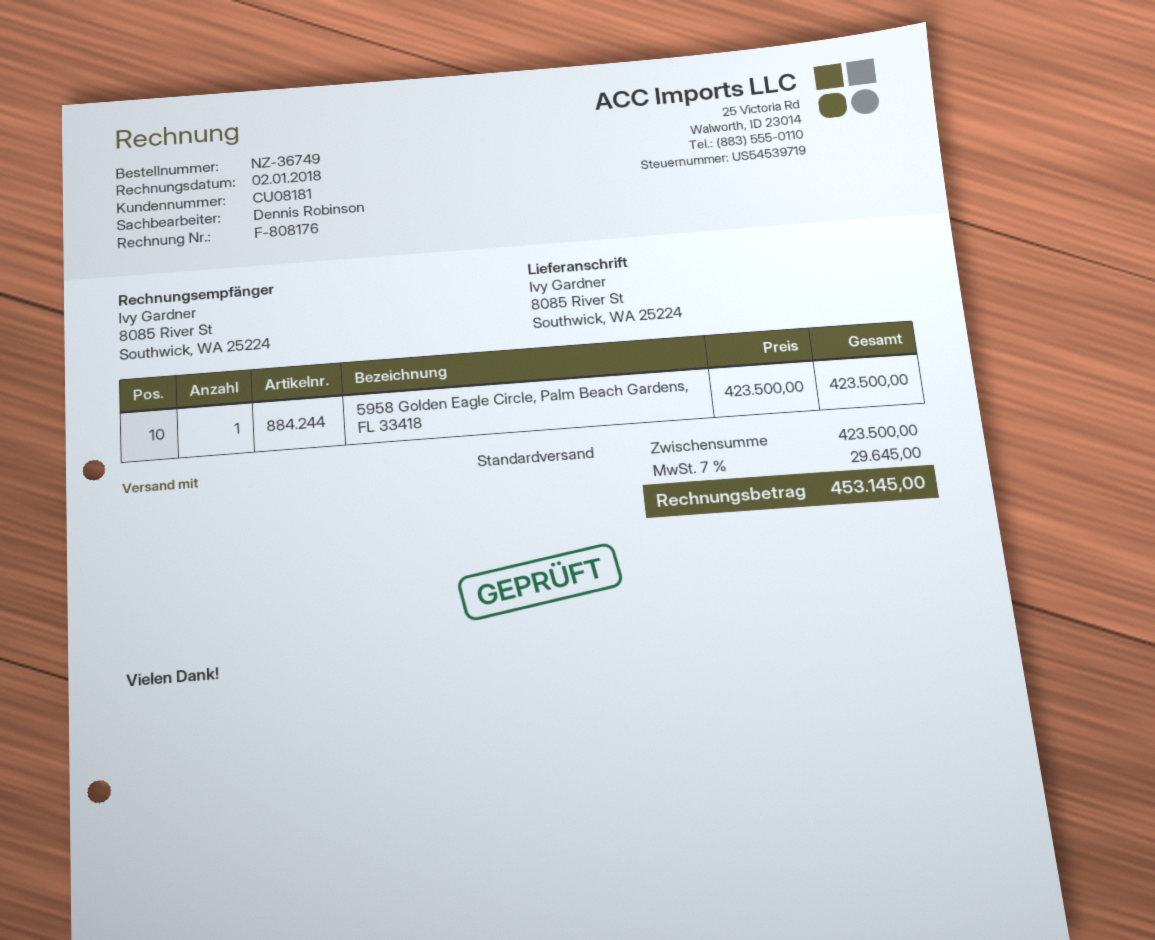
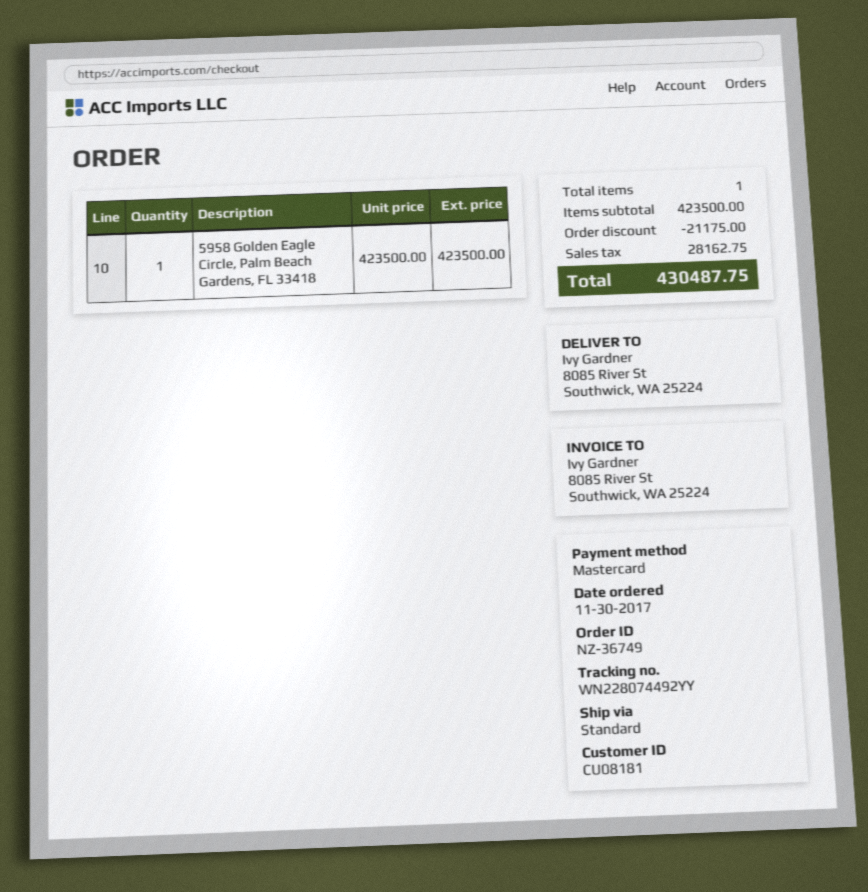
discount: none -> 21175.00
tax: 29645.00 -> 28162.75
total: 453145.00 -> 430487.75

